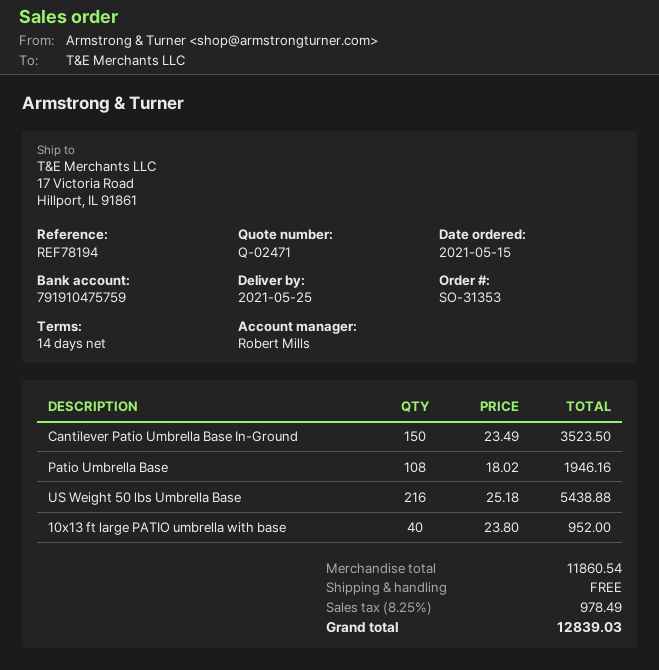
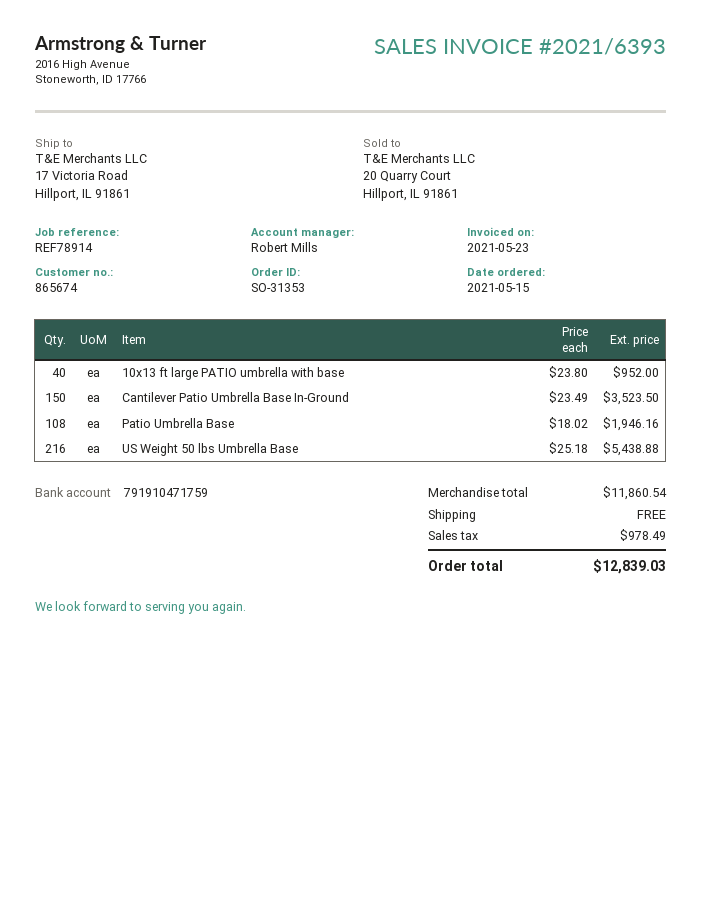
reference: REF78194 -> REF78914
bank account: 791910475759 -> 791910471759

